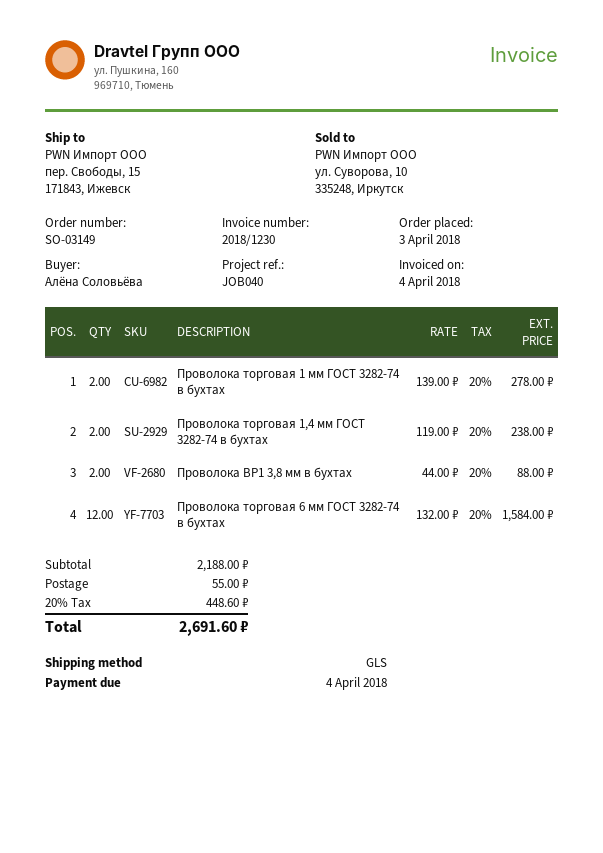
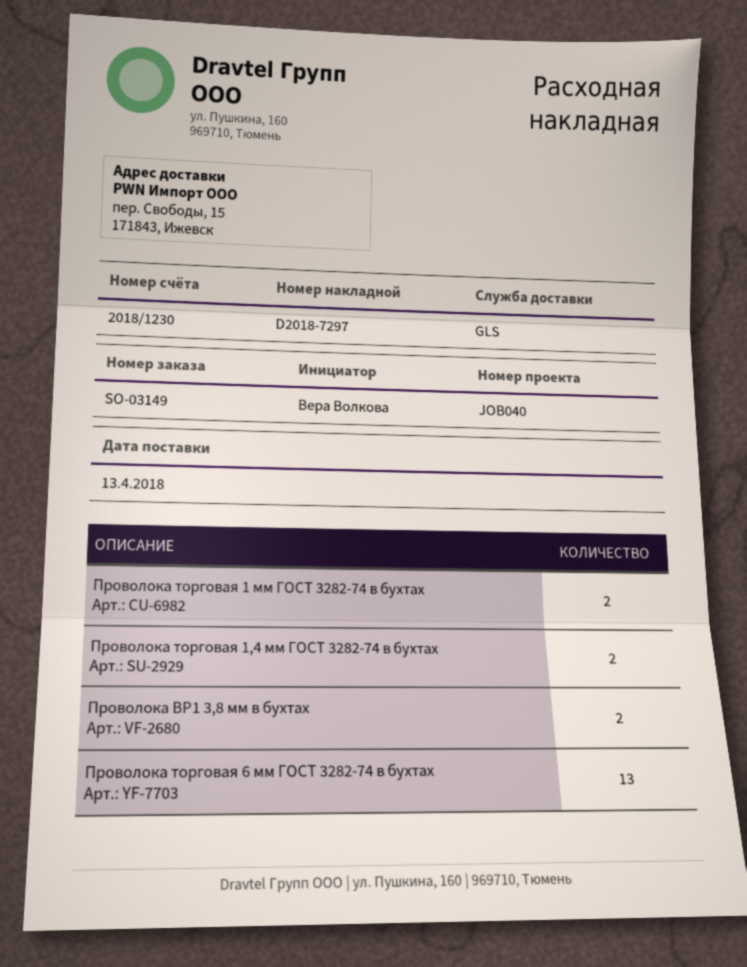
ordered by: Алёна Соловьёва -> Вера Волкова
Проволока торговая 6 мм ГОСТ 3282-74 в бухтах: 12 -> 13

